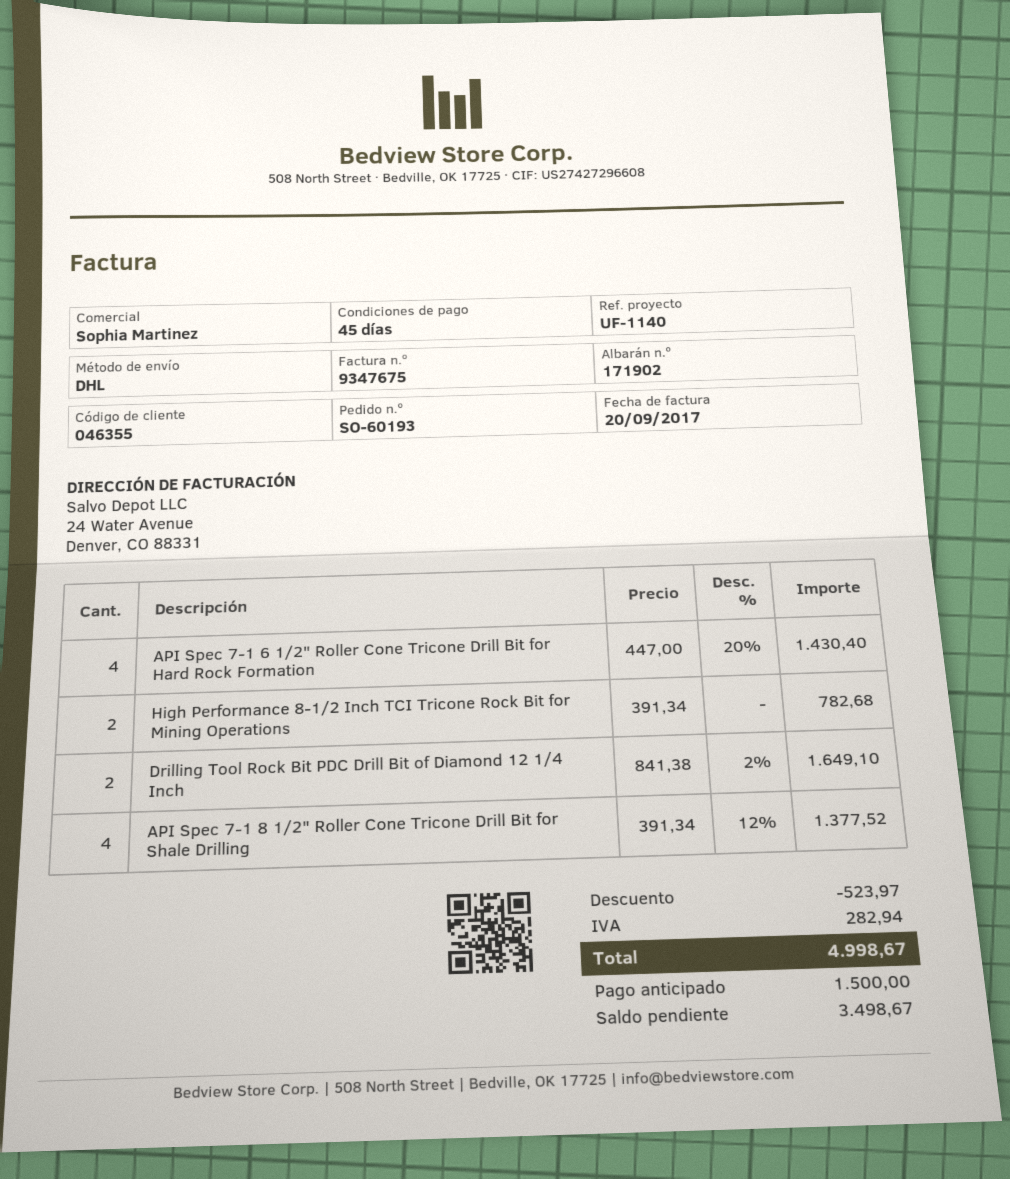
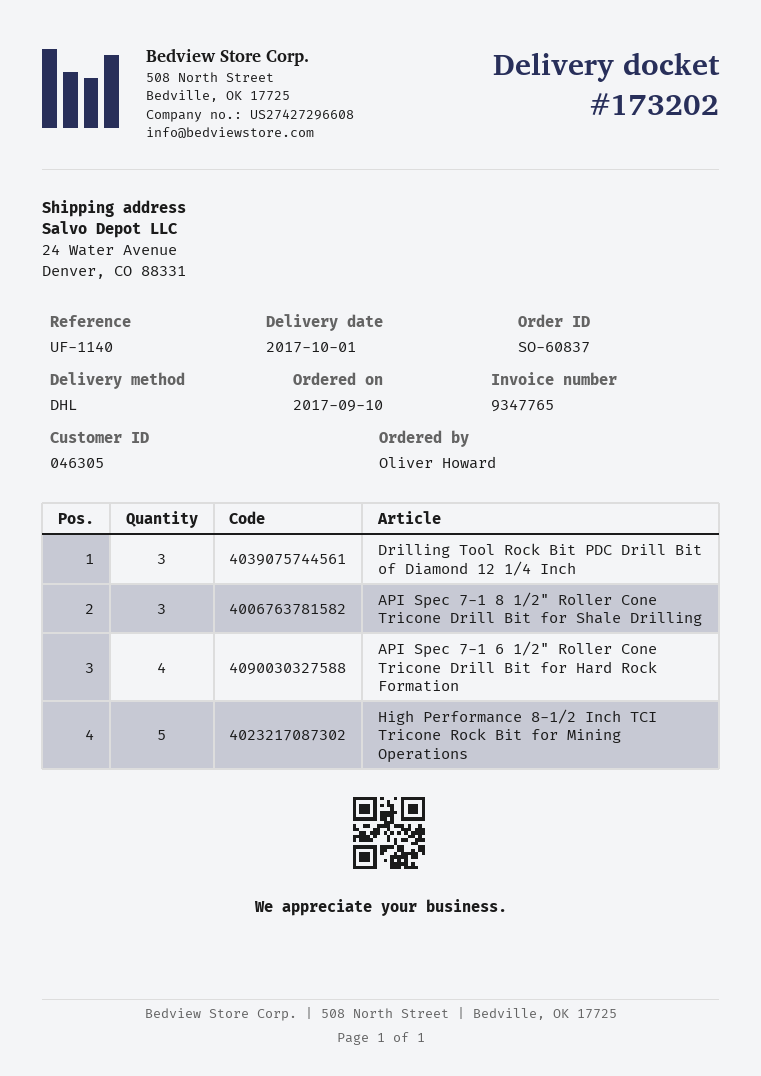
order number: SO-60193 -> SO-60837
delivery note number: 171902 -> 173202
invoice number: 9347675 -> 9347765
customer number: 046355 -> 046305
High Performance 8-1/2 Inch TCI Tricone Rock Bit for Mining Operations: 2 -> 5
Drilling Tool Rock Bit PDC Drill Bit of Diamond 12 1/4 Inch: 2 -> 3
API Spec 7-1 8 1/2" Roller Cone Tricone Drill Bit for Shale Drilling: 4 -> 3

